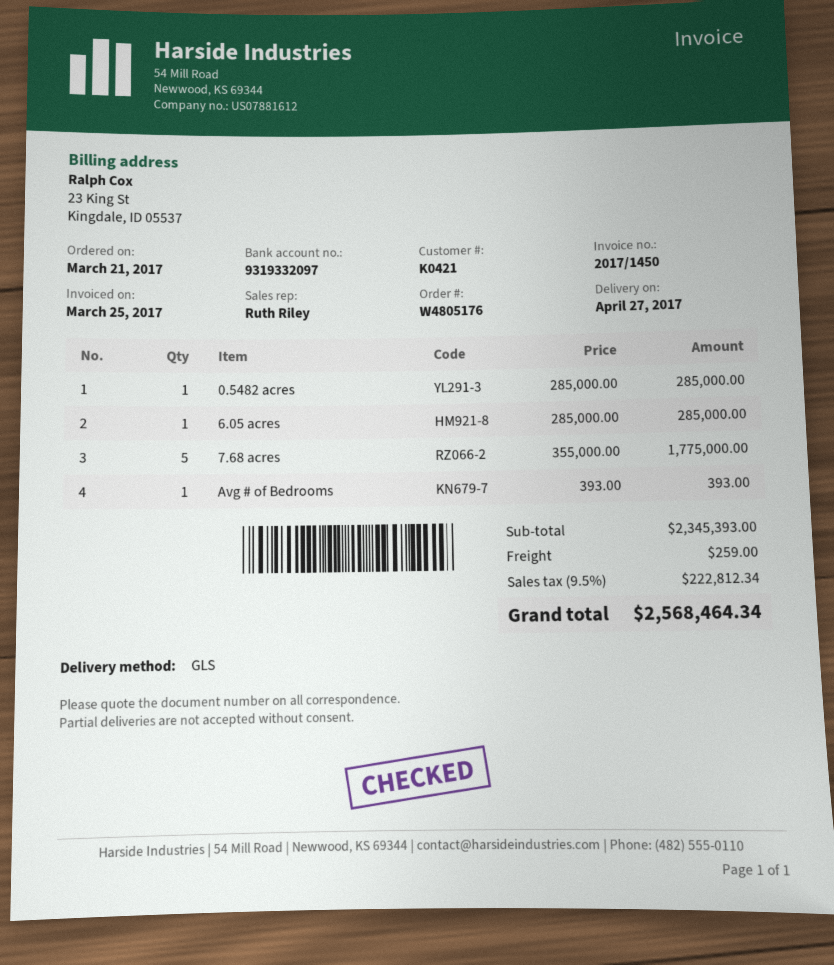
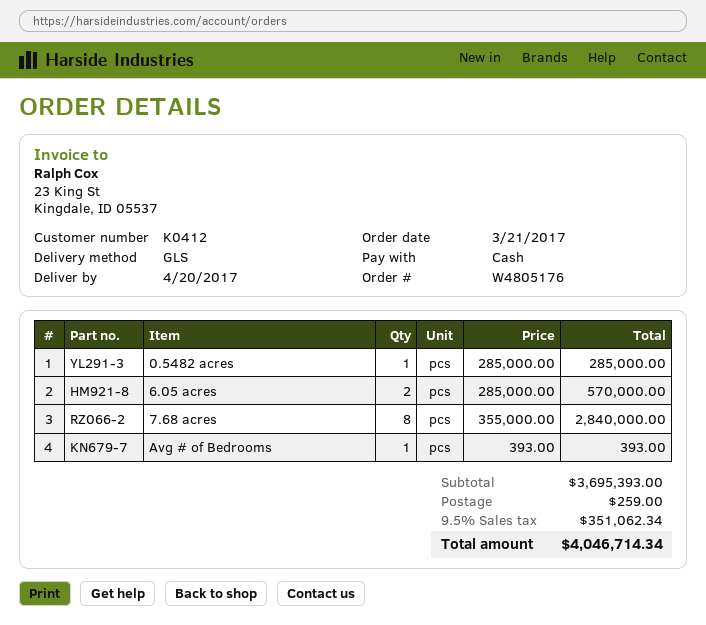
delivery date: 2017-04-27 -> 2017-04-20
customer number: K0421 -> K0412
6.05 acres: 1 x 285000.00 = 285000.00 -> 2 x 285000.00 = 570000.00
7.68 acres: 5 x 355000.00 = 1775000.00 -> 8 x 355000.00 = 2840000.00
subtotal: 2345393.00 -> 3695393.00
tax: 9.5% = 222812.34 -> 9.5% = 351062.34
total: 2568464.34 -> 4046714.34

